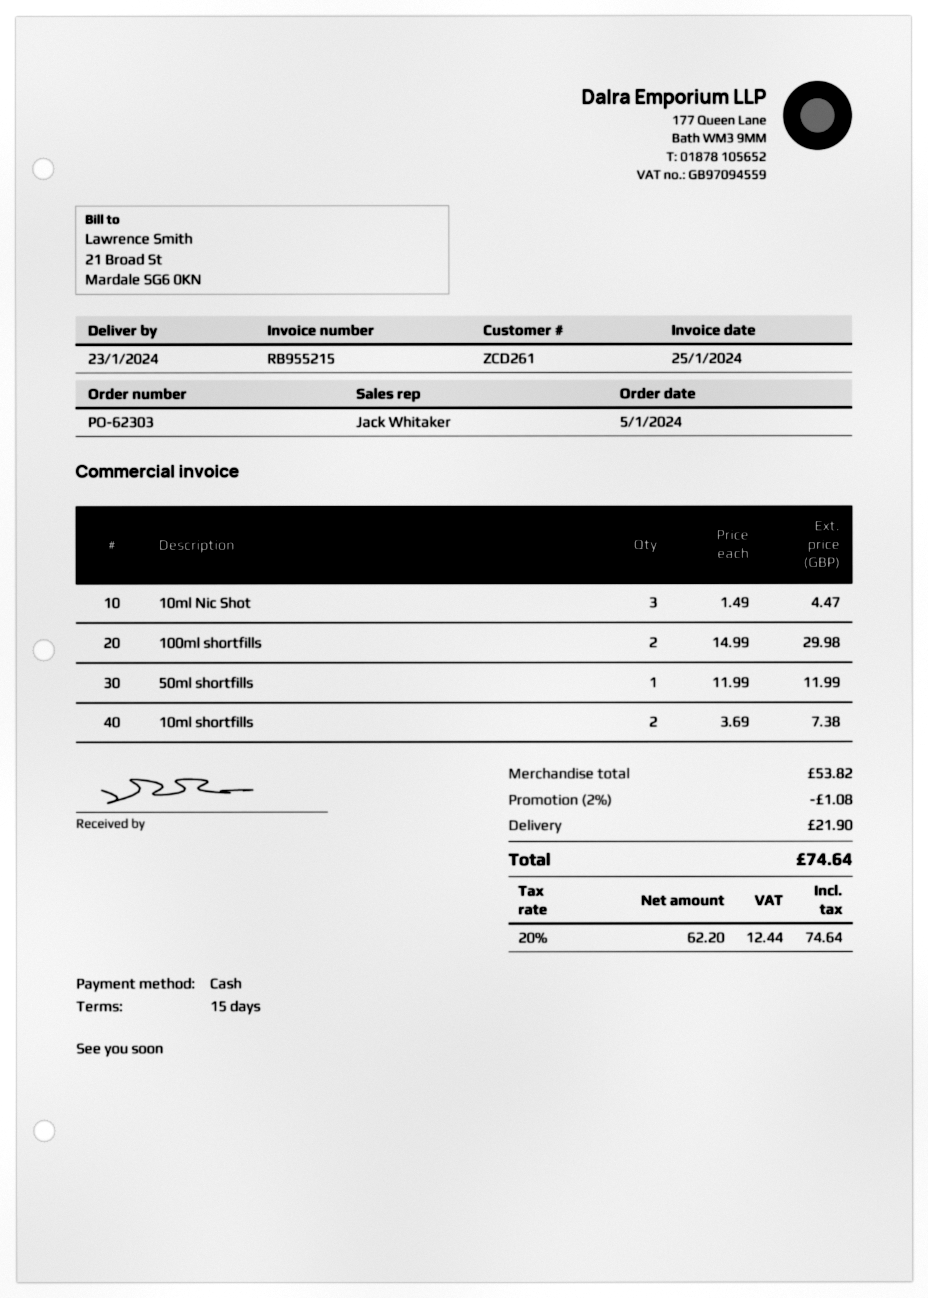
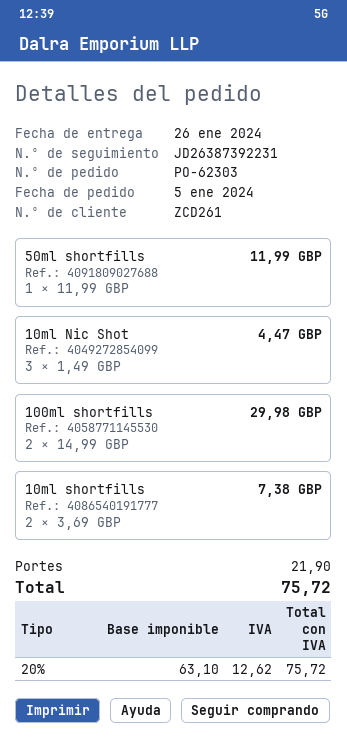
delivery date: 2024-01-23 -> 2024-01-26
discount: 2% = 1.08 -> none
net: 62.20 -> 63.10
tax: 20% = 12.44 -> 20% = 12.62
total: 74.64 -> 75.72

